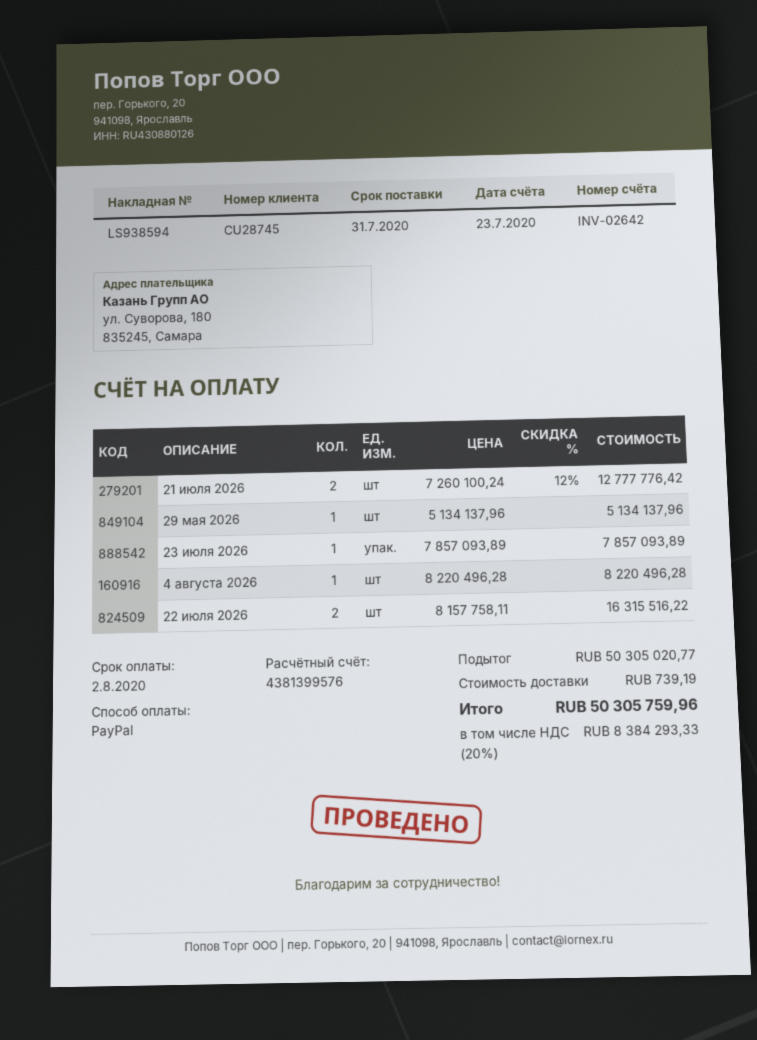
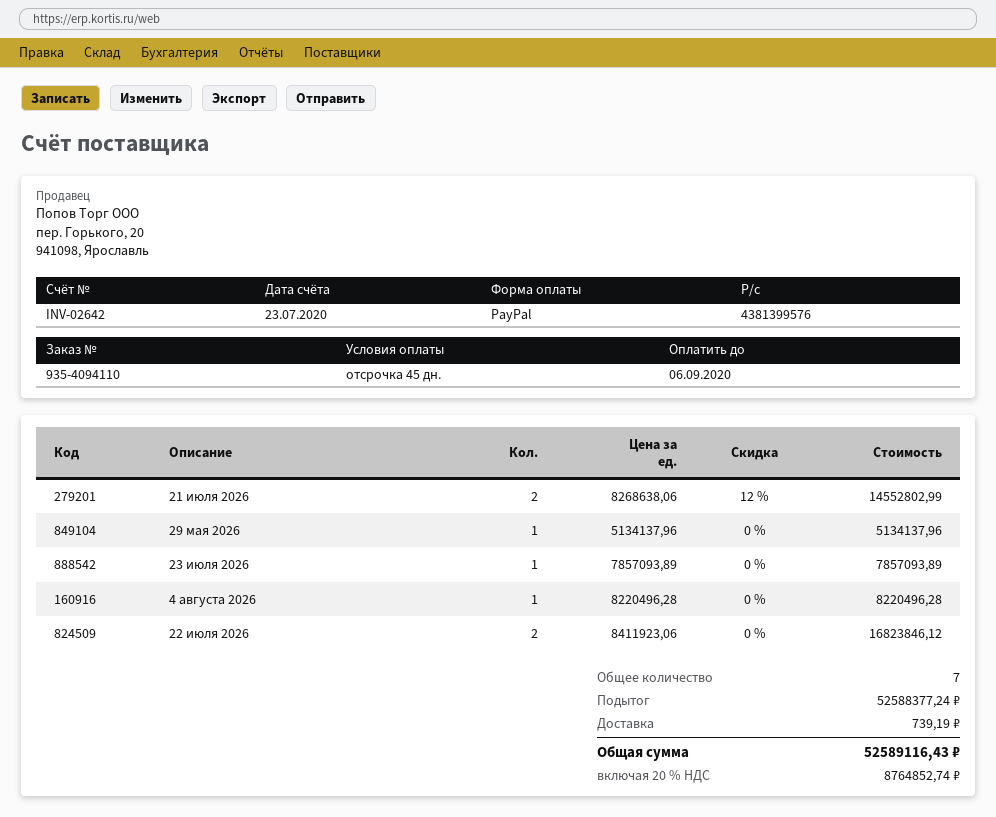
due date: 2020-08-02 -> 2020-09-06
21 июля 2026: 2 x 7260100.24 - 12% = 12777776.42 -> 2 x 8268638.06 - 12% = 14552802.99
22 июля 2026: 2 x 8157758.11 = 16315516.22 -> 2 x 8411923.06 = 16823846.12
subtotal: 50305020.77 -> 52588377.24
tax: 20% = 8384293.33 -> 20% = 8764852.74
total: 50305759.96 -> 52589116.43

